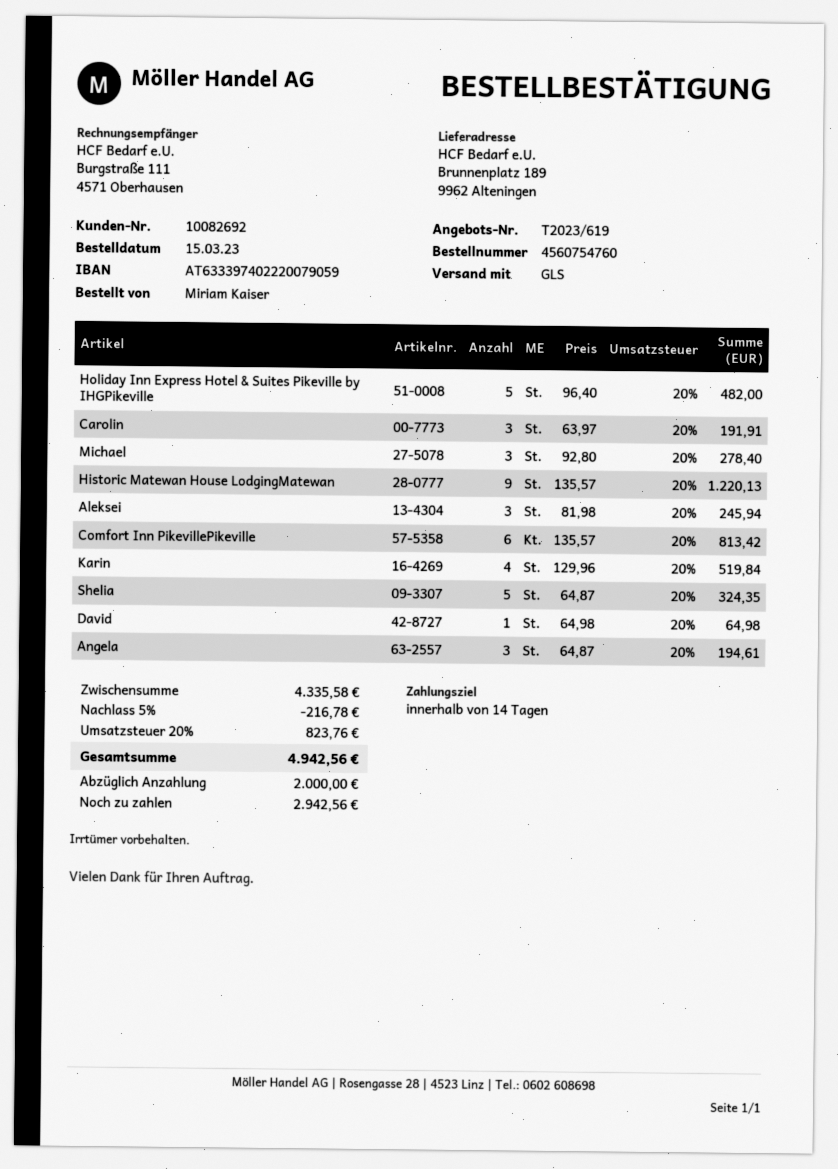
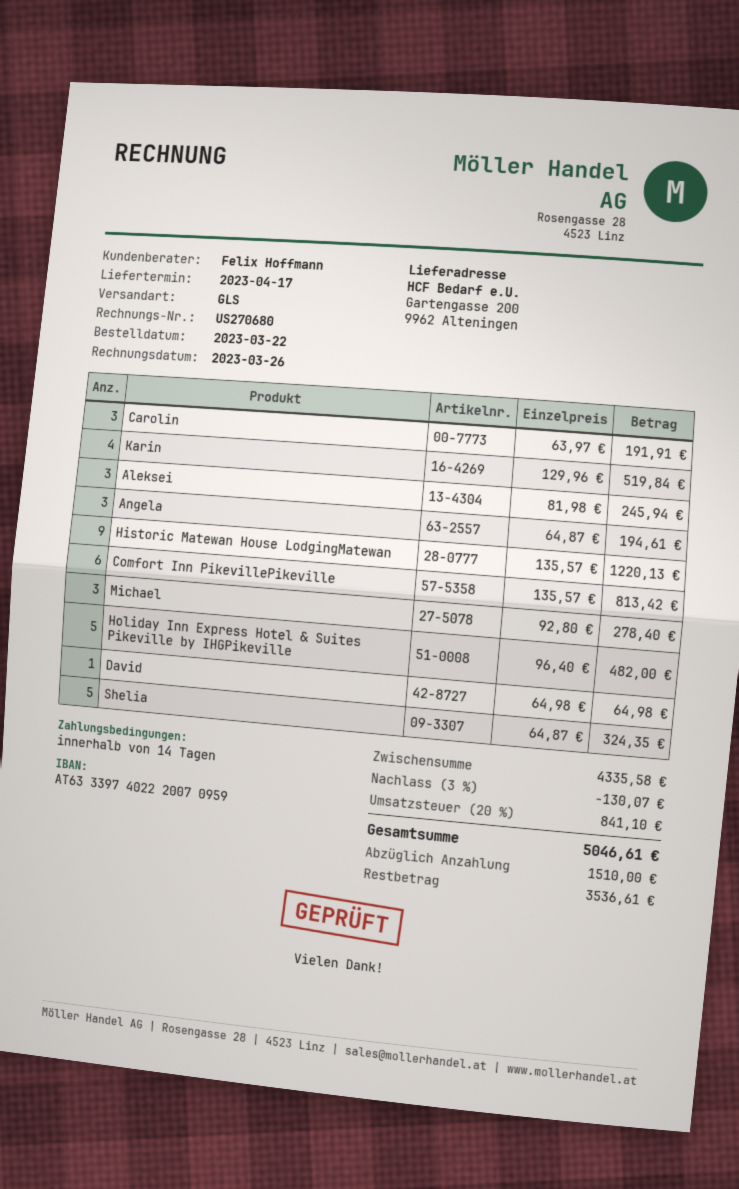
order date: 2023-03-15 -> 2023-03-22
bank account: AT633397402220079059 -> AT633397402220070959
ship to: Brunnenplatz 189, 9962 Alteningen -> Gartengasse 200, 9962 Alteningen
discount: 5% = 216.78 -> 3% = 130.07
tax: 20% = 823.76 -> 20% = 841.10
total: 4942.56 -> 5046.61
deposit: 2000.00 -> 1510.00
balance: 2942.56 -> 3536.61

